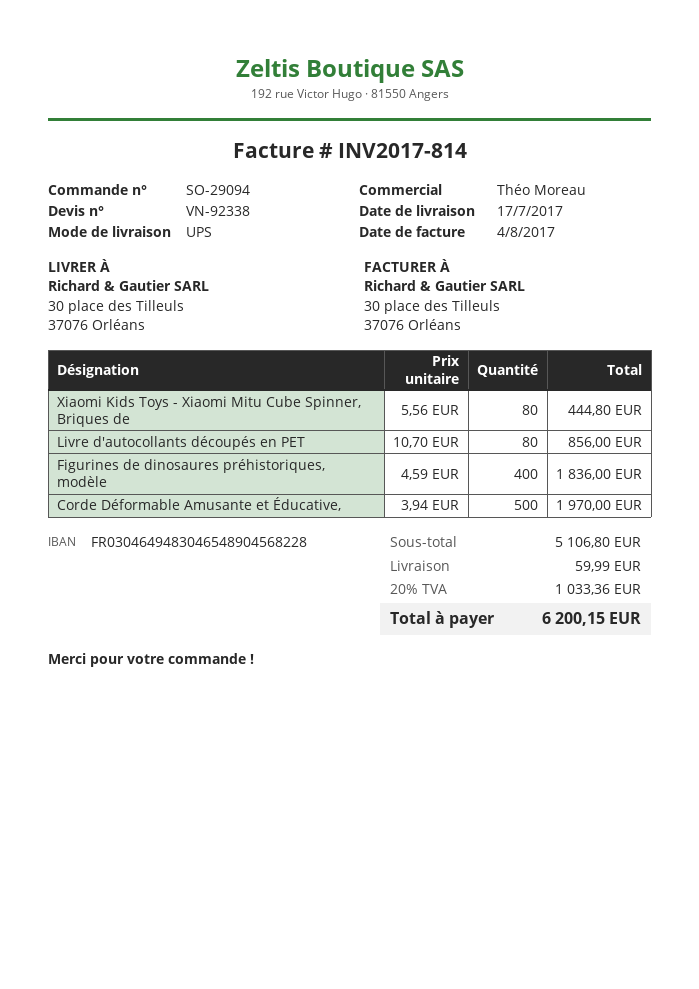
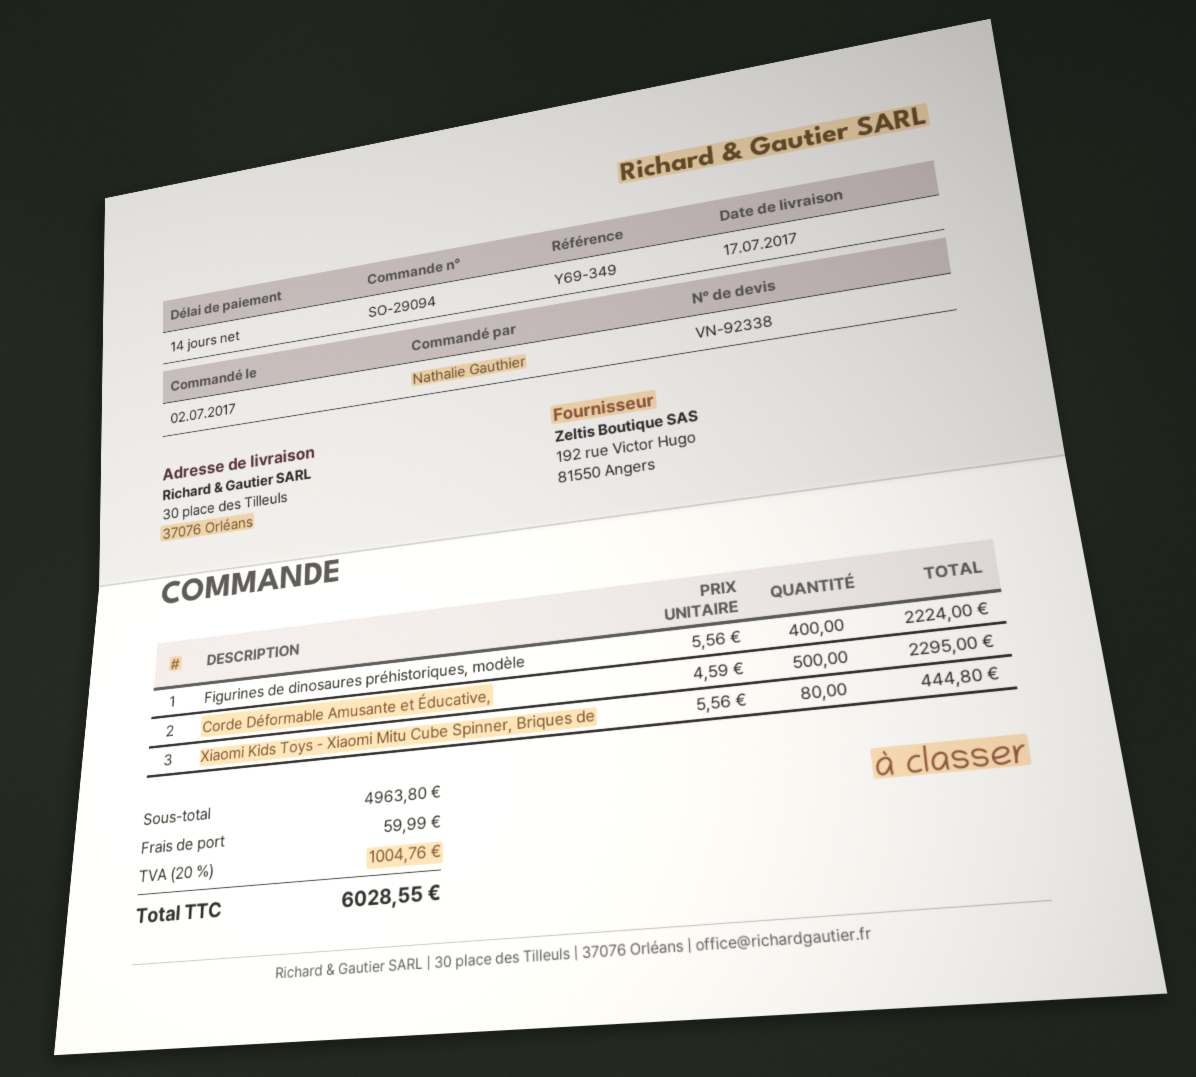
Livre d'autocollants découpés en PET: 80 x 10.70 = 856.00 -> none
Figurines de dinosaures préhistoriques, modèle: 400 x 4.59 = 1836.00 -> 400 x 5.56 = 2224.00
Corde Déformable Amusante et Éducative,: 500 x 3.94 = 1970.00 -> 500 x 4.59 = 2295.00
subtotal: 5106.80 -> 4963.80
tax: 20% = 1033.36 -> 20% = 1004.76
total: 6200.15 -> 6028.55

